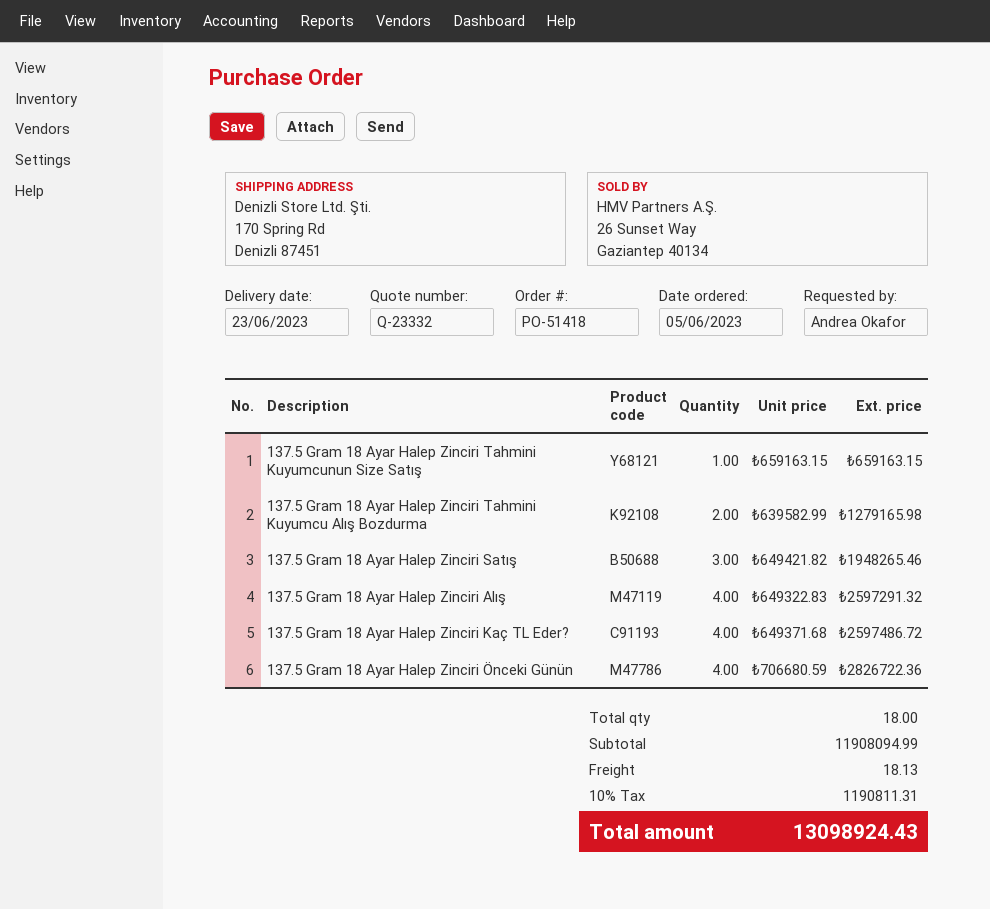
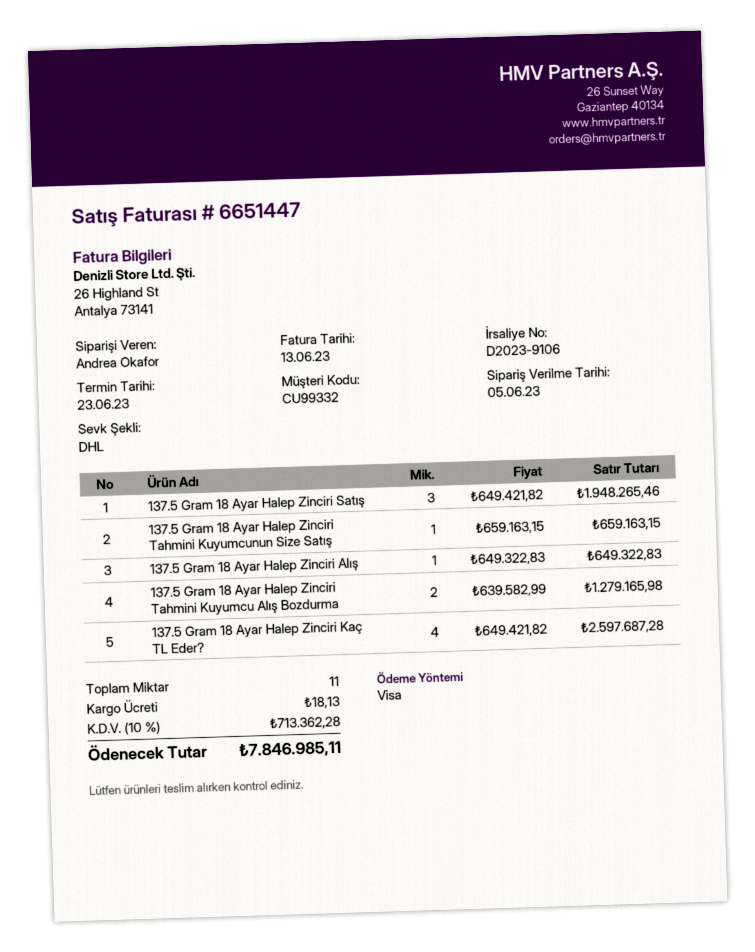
137.5 Gram 18 Ayar Halep Zinciri Alış: 4 x 649322.83 = 2597291.32 -> 1 x 649322.83 = 649322.83
137.5 Gram 18 Ayar Halep Zinciri Kaç TL Eder?: 4 x 649371.68 = 2597486.72 -> 4 x 649421.82 = 2597687.28
137.5 Gram 18 Ayar Halep Zinciri Önceki Günün: 4 x 706680.59 = 2826722.36 -> none
total quantity: 18 -> 11
tax: 10% = 1190811.31 -> 10% = 713362.28
total: 13098924.43 -> 7846985.11

